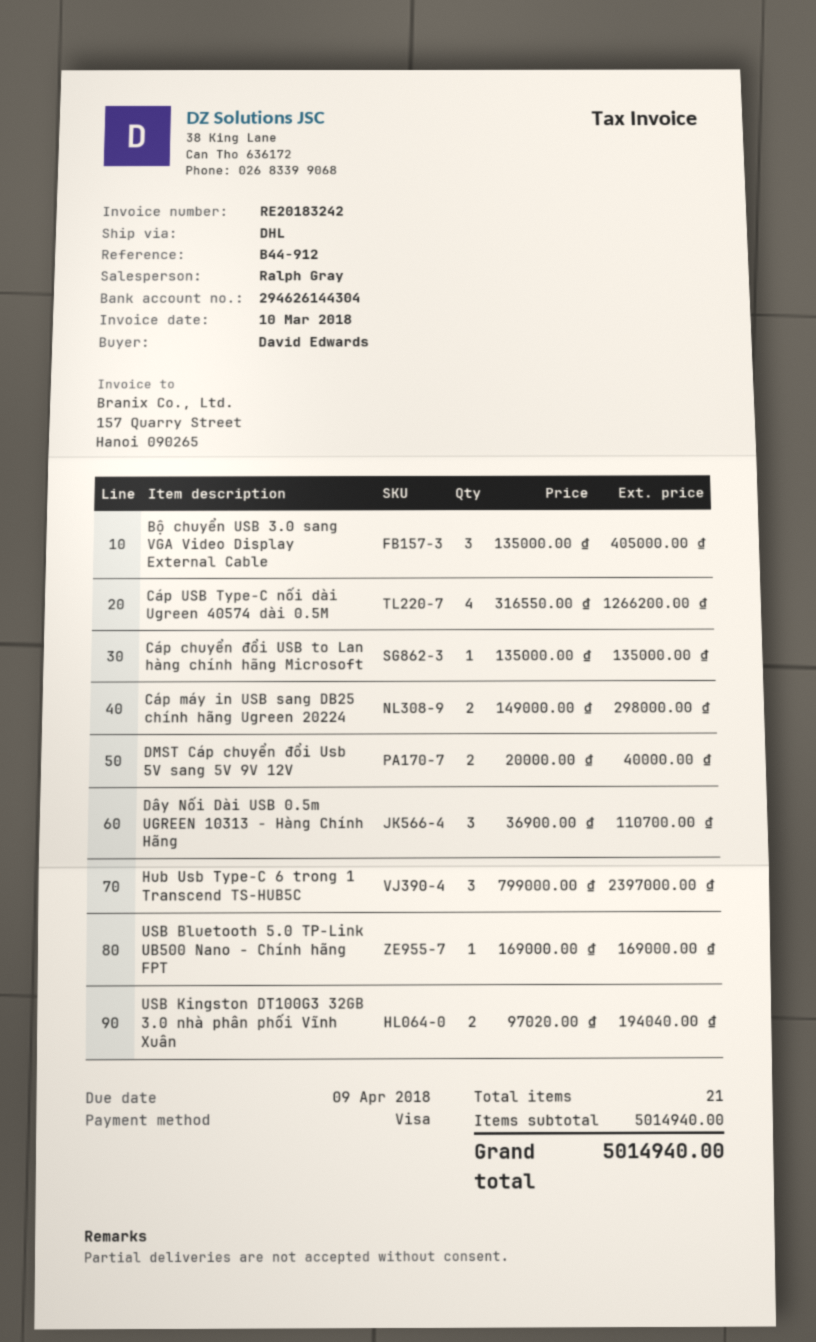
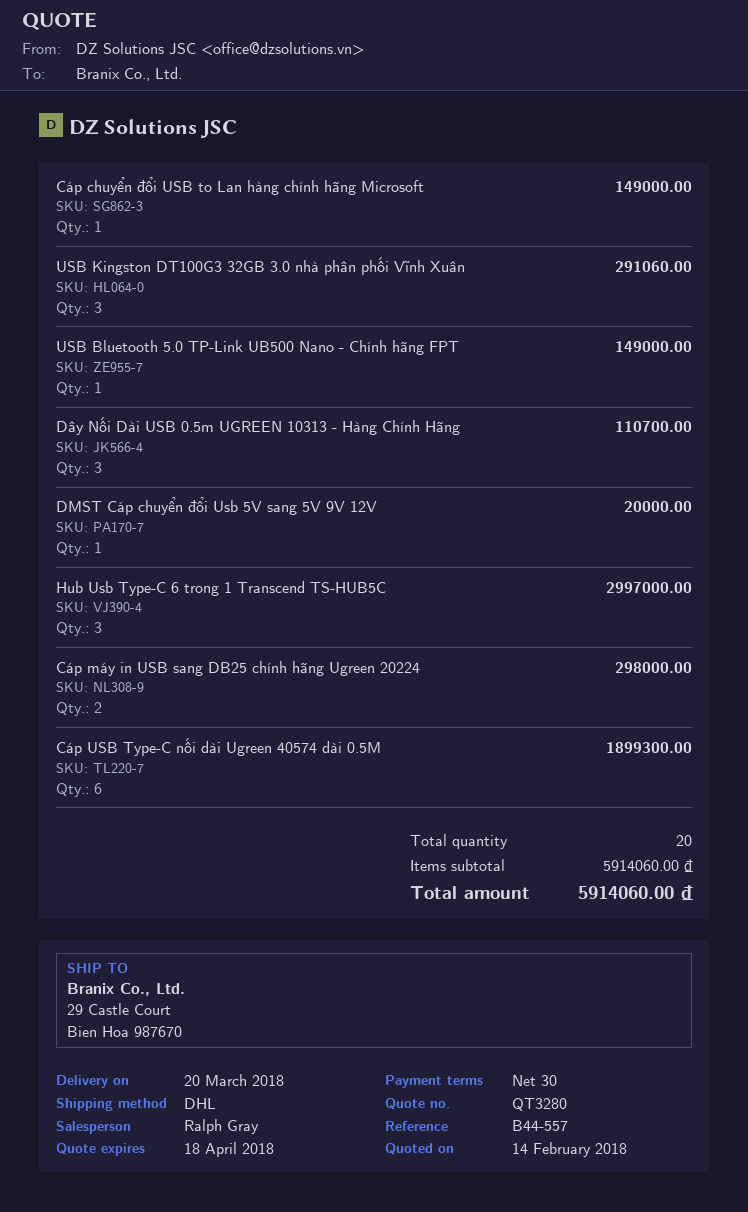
reference: B44-912 -> B44-557
Bộ chuyển USB 3.0 sang VGA Video Display External Cable: 3 for 405000.00 -> none
Cáp USB Type-C nối dài Ugreen 40574 dài 0.5M: 4 for 1266200.00 -> 6 for 1899300.00
Cáp chuyển đổi USB to Lan hàng chính hãng Microsoft: 1 for 135000.00 -> 1 for 149000.00
DMST Cáp chuyển đổi Usb 5V sang 5V 9V 12V: 2 for 40000.00 -> 1 for 20000.00
Hub Usb Type-C 6 trong 1 Transcend TS-HUB5C: 3 for 2397000.00 -> 3 for 2997000.00
USB Bluetooth 5.0 TP-Link UB500 Nano - Chính hãng FPT: 1 for 169000.00 -> 1 for 149000.00
USB Kingston DT100G3 32GB 3.0 nhà phân phối Vĩnh Xuân: 2 for 194040.00 -> 3 for 291060.00
total quantity: 21 -> 20
subtotal: 5014940.00 -> 5914060.00
total: 5014940.00 -> 5914060.00

